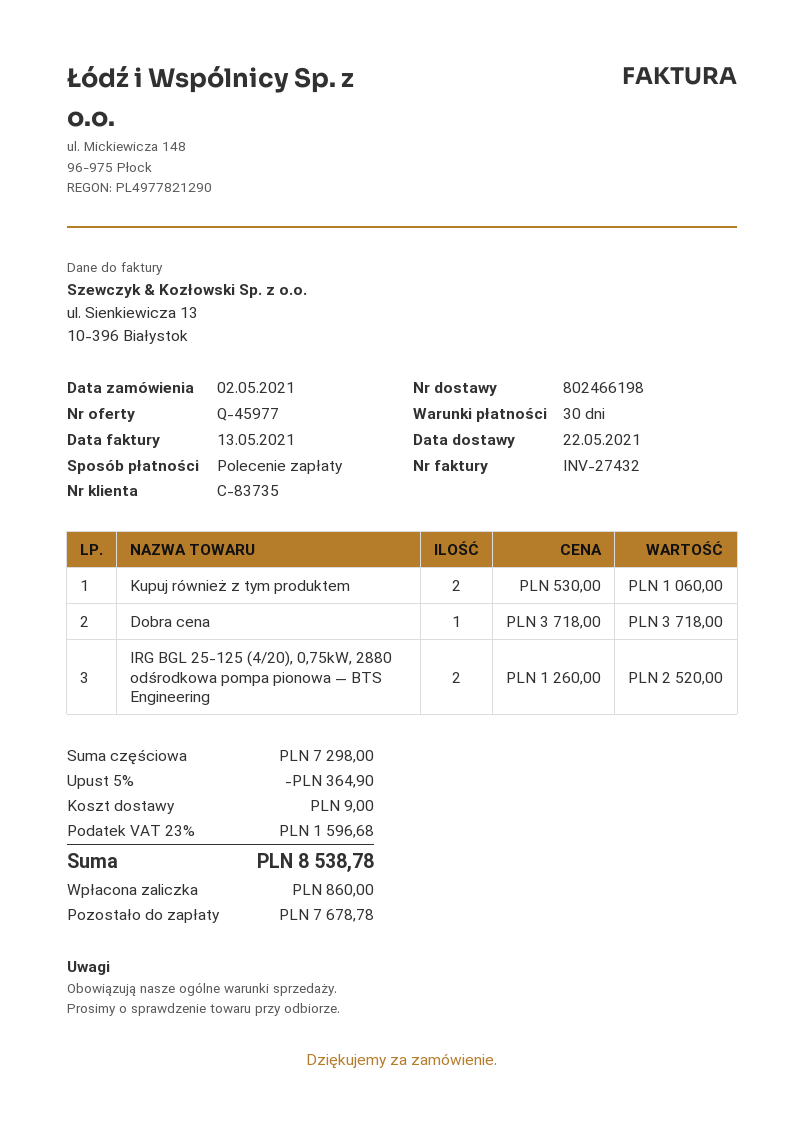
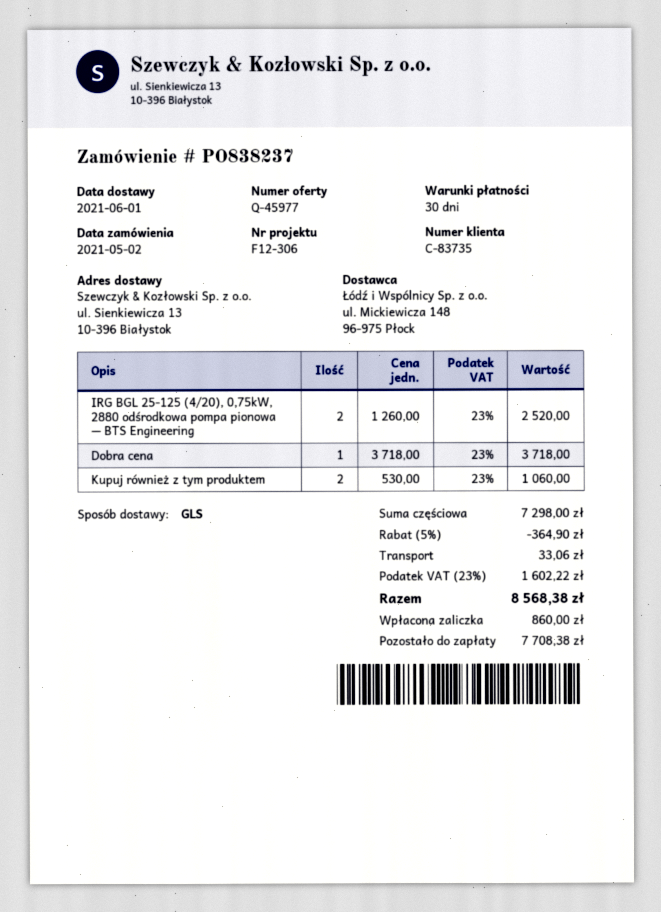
delivery date: 2021-05-22 -> 2021-06-01
shipping: 9.00 -> 33.06
tax: 23% = 1596.68 -> 23% = 1602.22
total: 8538.78 -> 8568.38
balance: 7678.78 -> 7708.38

